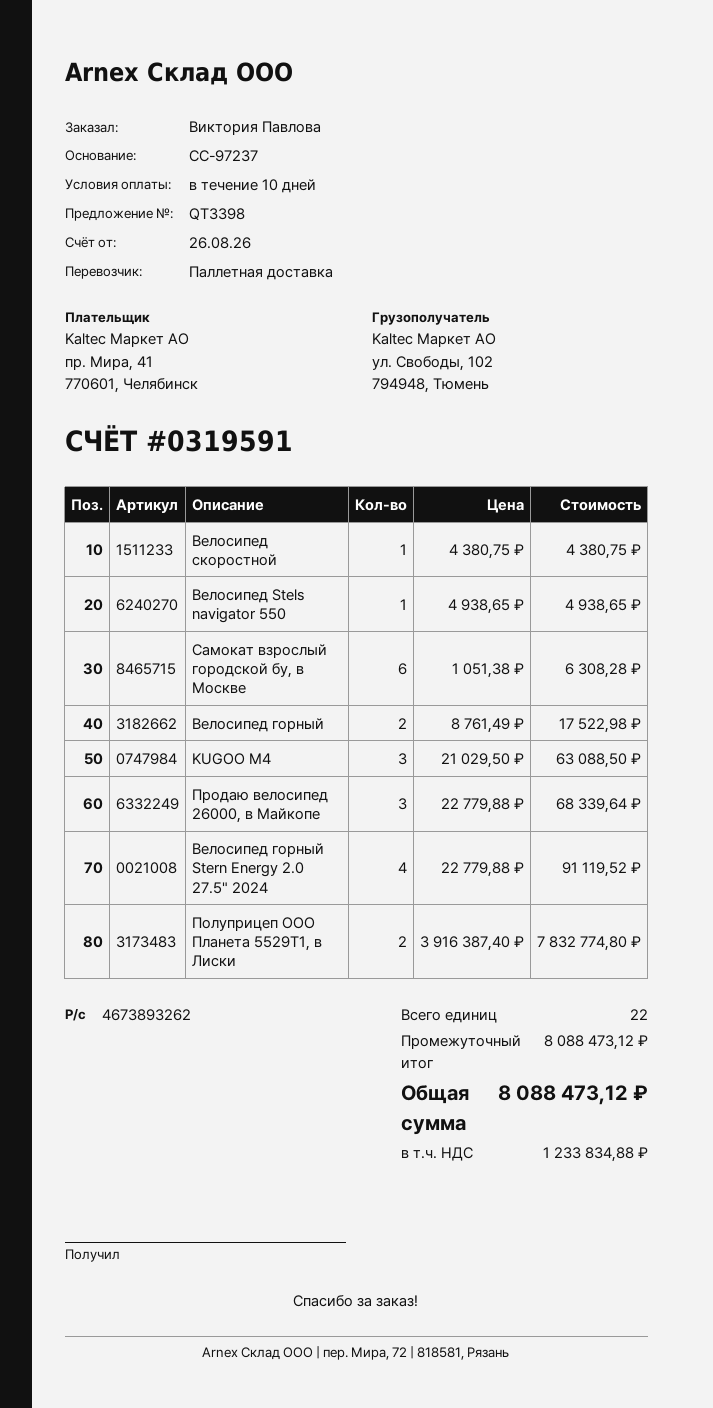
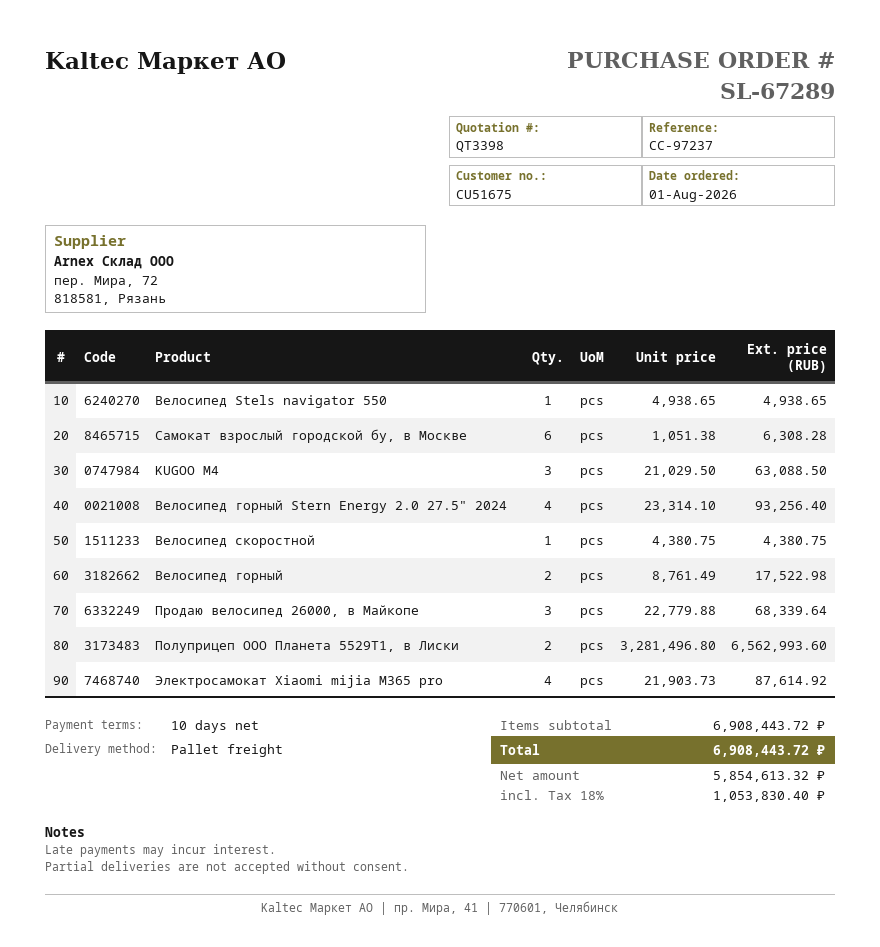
Велосипед горный Stern Energy 2.0 27.5" 2024: 4 x 22779.88 = 91119.52 -> 4 x 23314.10 = 93256.40
Полуприцеп ООО Планета 5529Т1, в Лиски: 2 x 3916387.40 = 7832774.80 -> 2 x 3281496.80 = 6562993.60
Электросамокат Xiaomi mijia М365 pro: none -> 4 x 21903.73 = 87614.92
subtotal: 8088473.12 -> 6908443.72
tax: 1233834.88 -> 1053830.40
total: 8088473.12 -> 6908443.72

